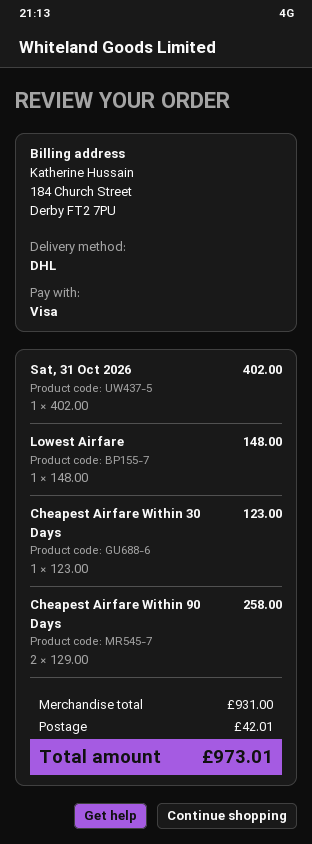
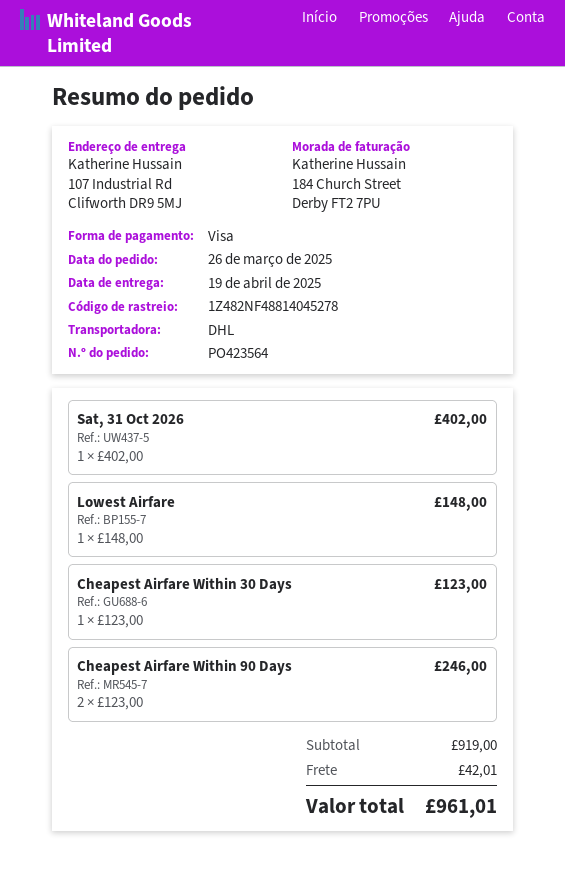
Cheapest Airfare Within 90 Days: 2 x 129.00 = 258.00 -> 2 x 123.00 = 246.00
subtotal: 931.00 -> 919.00
total: 973.01 -> 961.01

